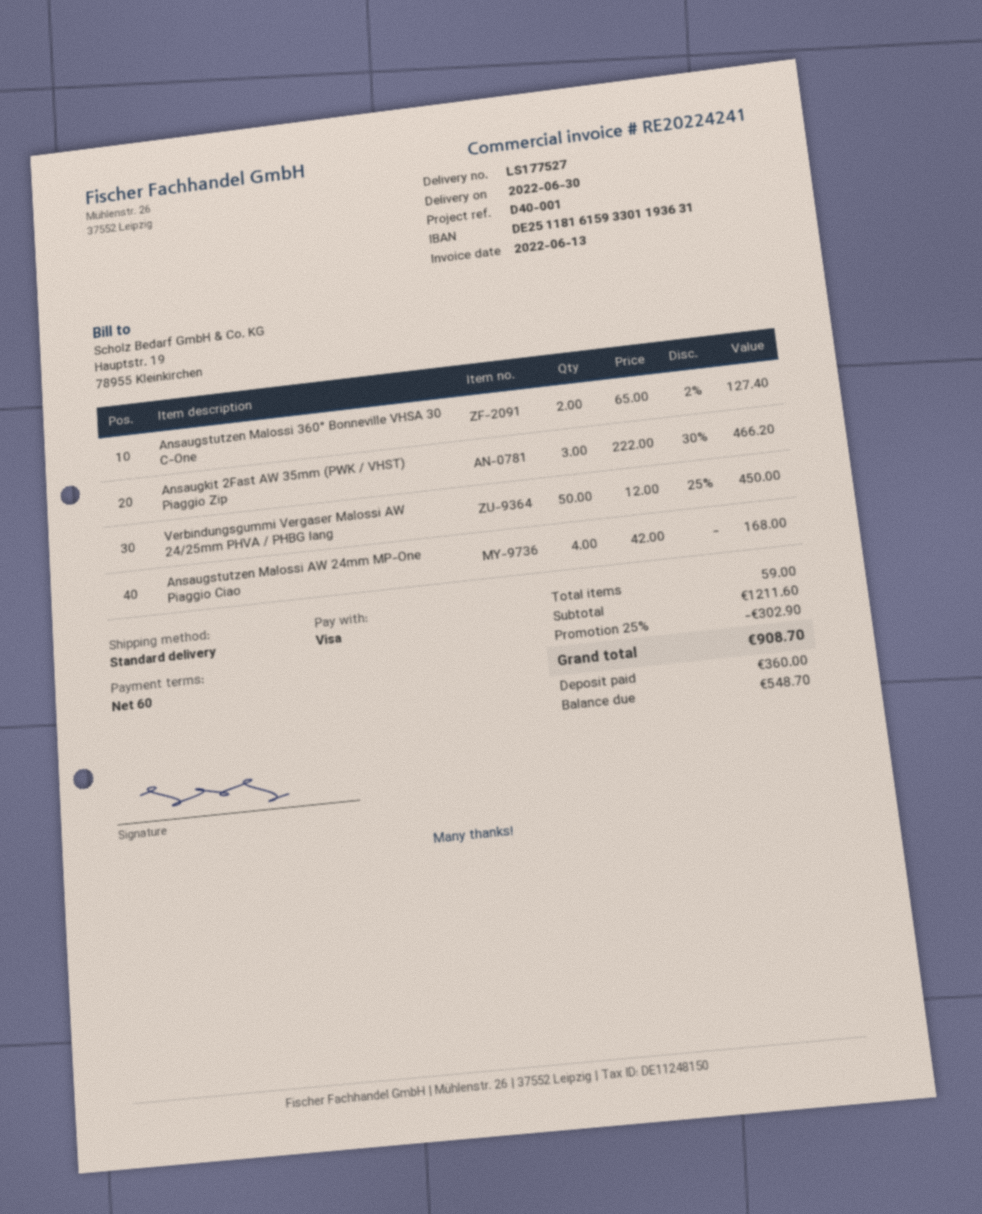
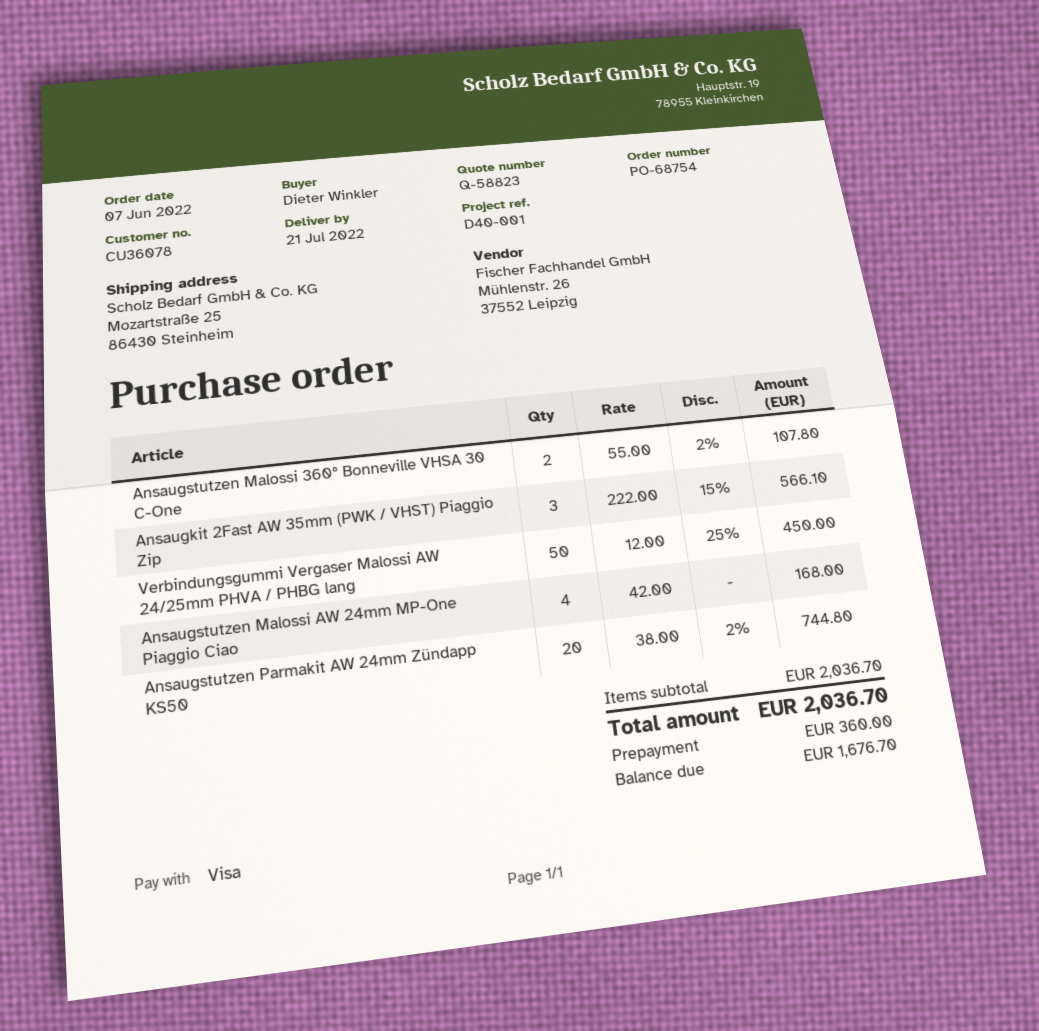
delivery date: 2022-06-30 -> 2022-07-21
Ansaugstutzen Malossi 360° Bonneville VHSA 30 C-One: 2 x 65.00 - 2% = 127.40 -> 2 x 55.00 - 2% = 107.80
Ansaugkit 2Fast AW 35mm (PWK / VHST) Piaggio Zip: 3 x 222.00 - 30% = 466.20 -> 3 x 222.00 - 15% = 566.10
Ansaugstutzen Parmakit AW 24mm Zündapp KS50: none -> 20 x 38.00 - 2% = 744.80
subtotal: 1211.60 -> 2036.70
discount: 25% = 302.90 -> none
total: 908.70 -> 2036.70
balance: 548.70 -> 1676.70

